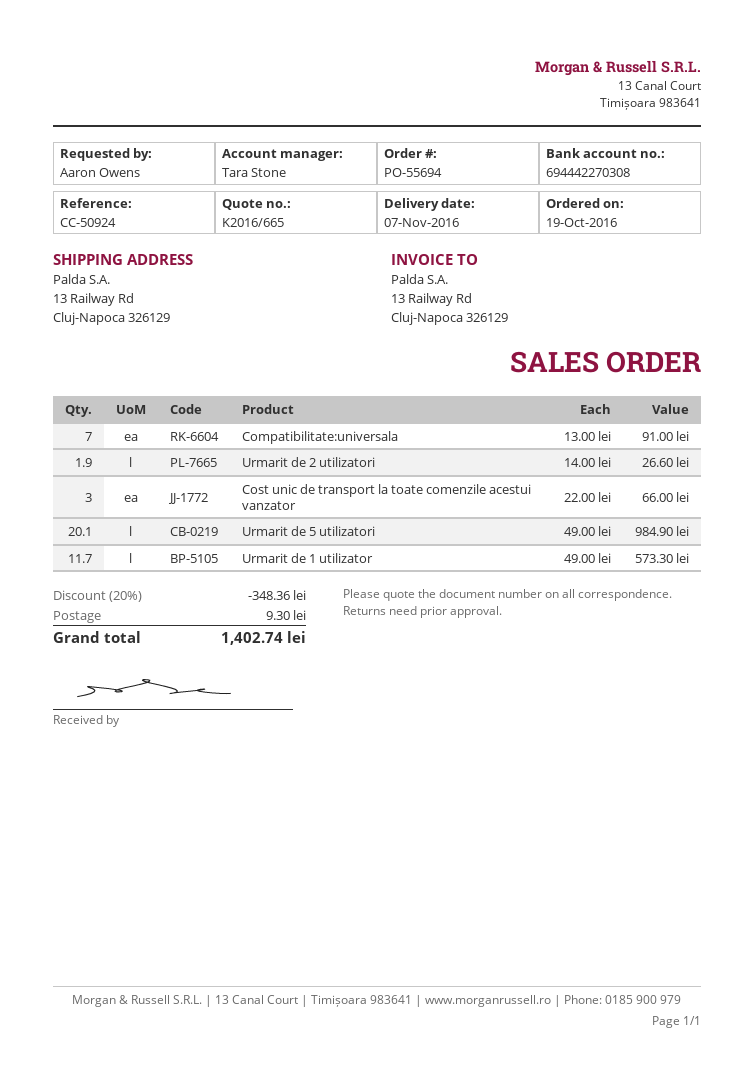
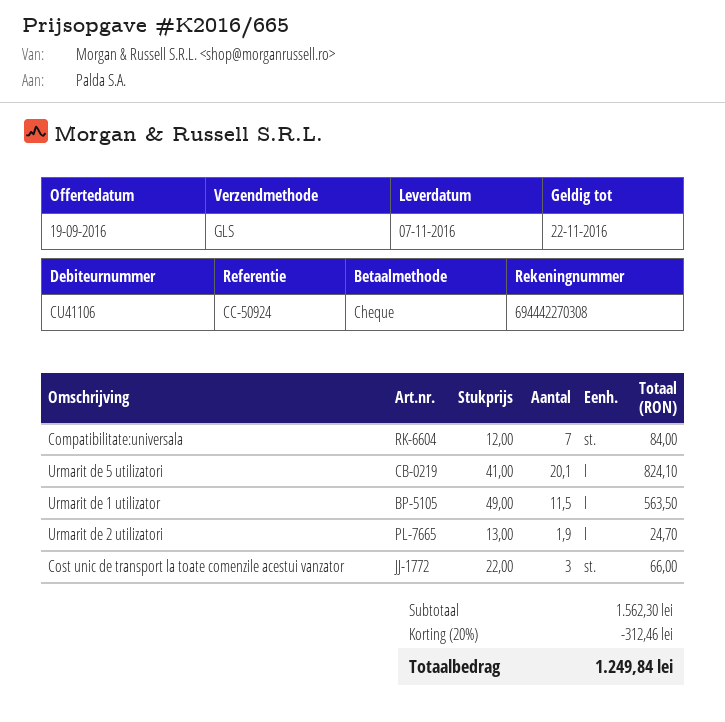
Compatibilitate:universala: 7 x 13.00 = 91.00 -> 7 x 12.00 = 84.00
Urmarit de 2 utilizatori: 1.9 x 14.00 = 26.60 -> 1.9 x 13.00 = 24.70
Urmarit de 5 utilizatori: 20.1 x 49.00 = 984.90 -> 20.1 x 41.00 = 824.10
Urmarit de 1 utilizator: 11.7 x 49.00 = 573.30 -> 11.5 x 49.00 = 563.50
discount: 20% = 348.36 -> 20% = 312.46
shipping: 9.30 -> none
total: 1402.74 -> 1249.84

